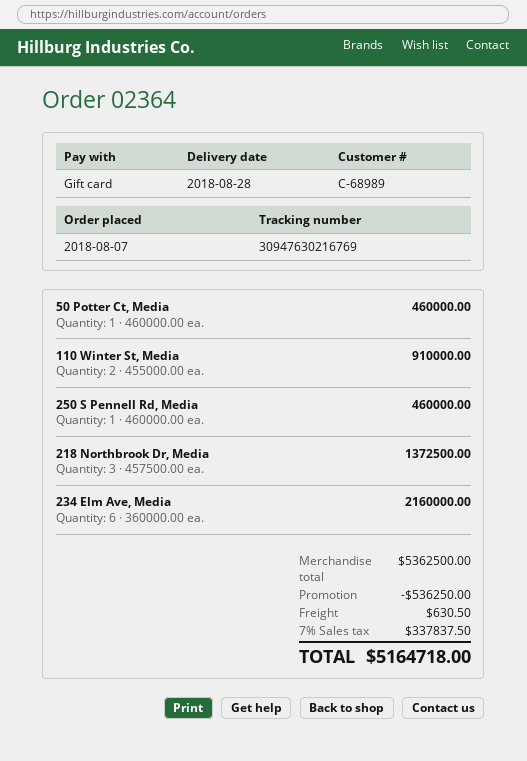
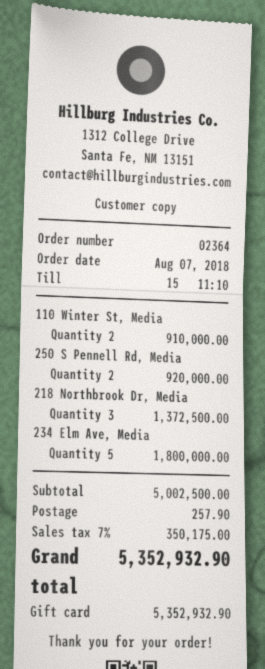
50 Potter Ct, Media: 1 for 460000.00 -> none
250 S Pennell Rd, Media: 1 for 460000.00 -> 2 for 920000.00
234 Elm Ave, Media: 6 for 2160000.00 -> 5 for 1800000.00
subtotal: 5362500.00 -> 5002500.00
discount: 536250.00 -> none
shipping: 630.50 -> 257.90
tax: 7% = 337837.50 -> 7% = 350175.00
total: 5164718.00 -> 5352932.90

